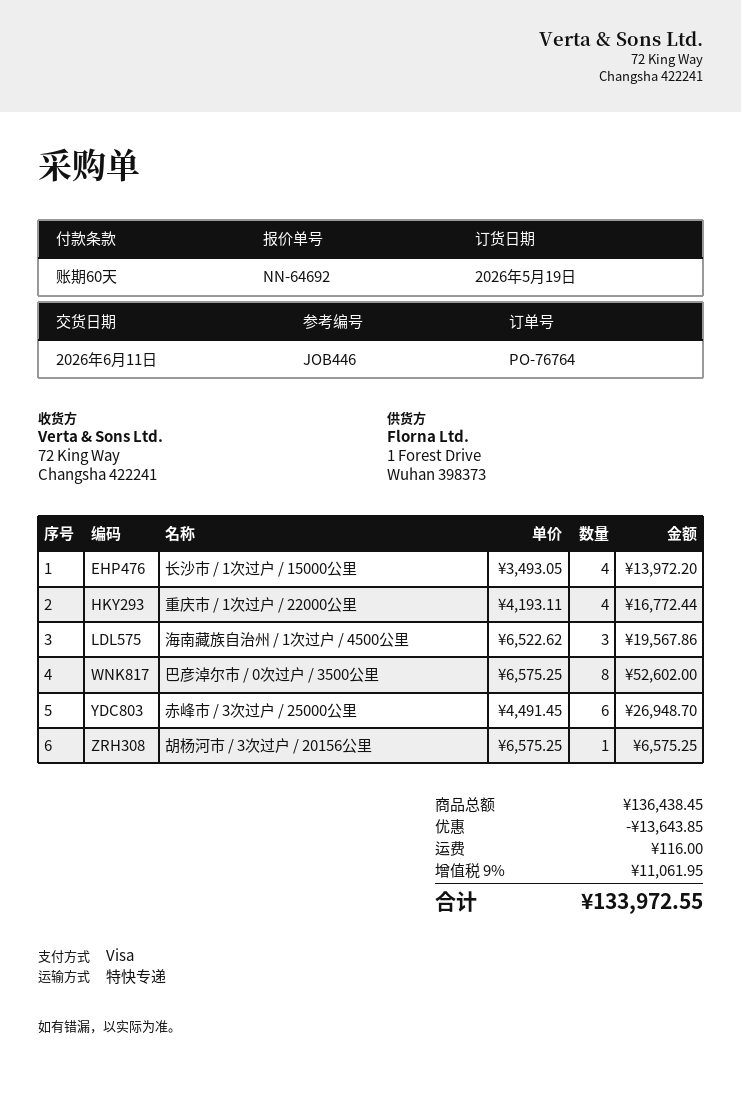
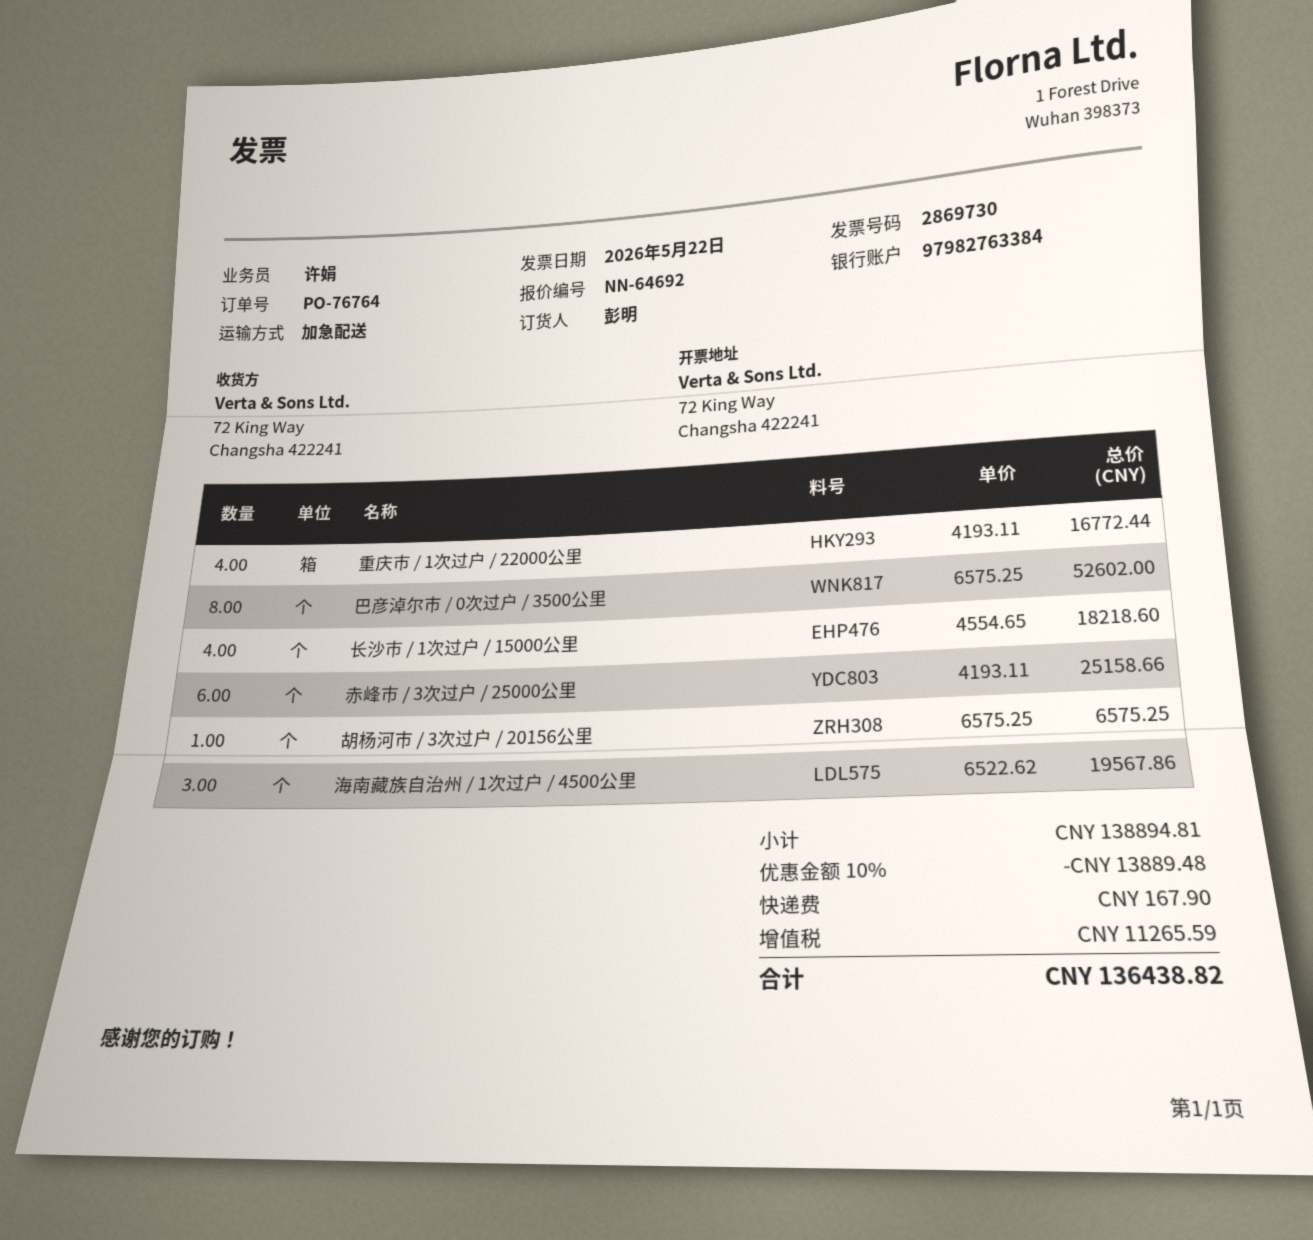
长沙市 / 1次过户 / 15000公里: 4 x 3493.05 = 13972.20 -> 4 x 4554.65 = 18218.60
赤峰市 / 3次过户 / 25000公里: 6 x 4491.45 = 26948.70 -> 6 x 4193.11 = 25158.66
subtotal: 136438.45 -> 138894.81
discount: 13643.85 -> 13889.48
shipping: 116.00 -> 167.90
tax: 11061.95 -> 11265.59
total: 133972.55 -> 136438.82

